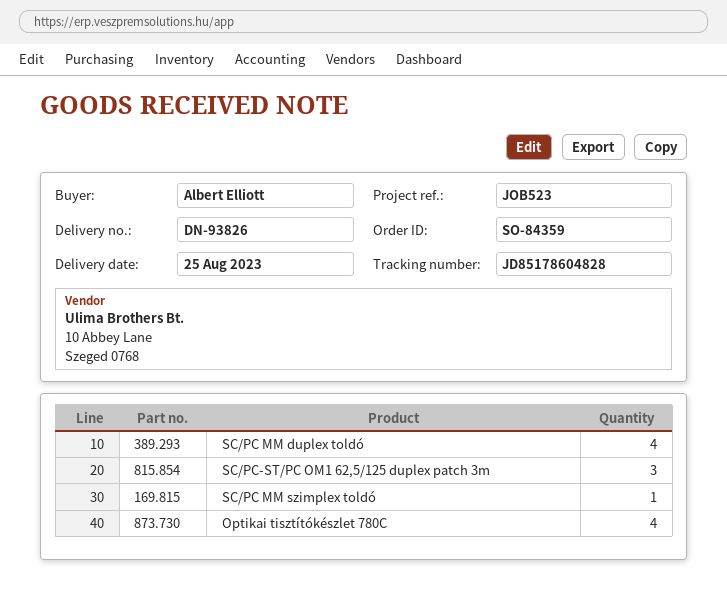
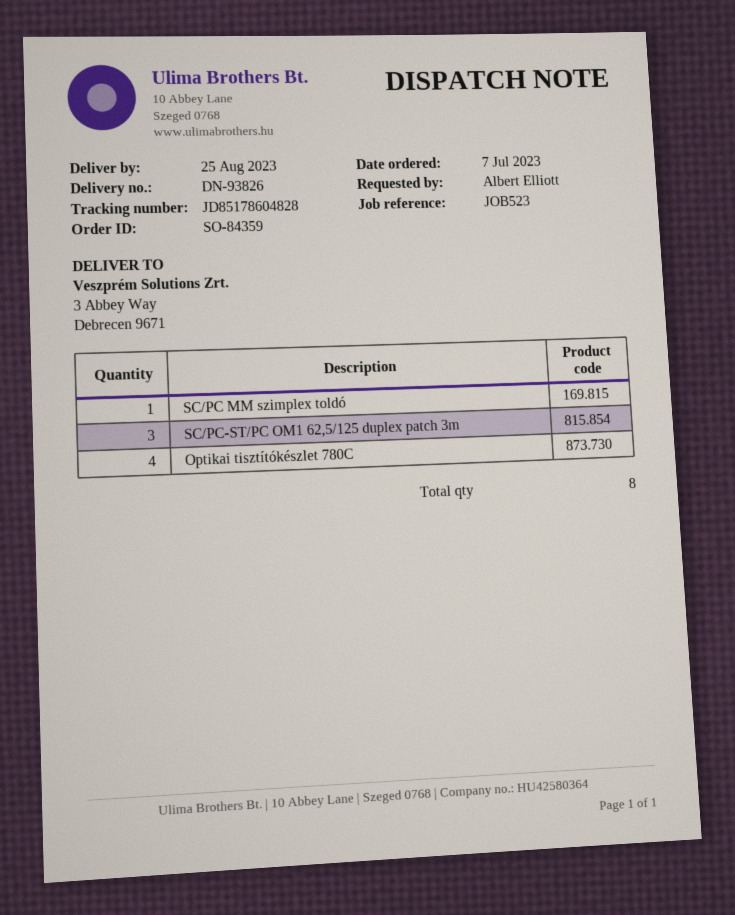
SC/PC MM duplex toldó: 4 -> none

